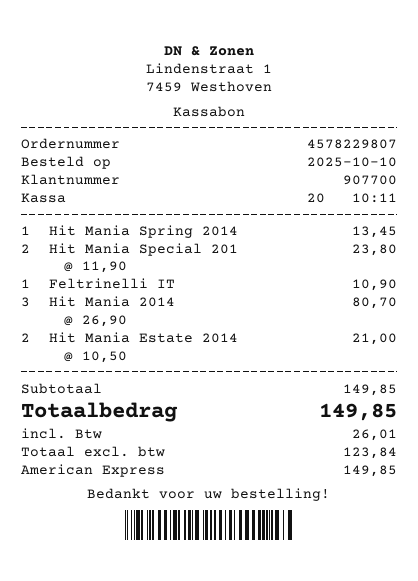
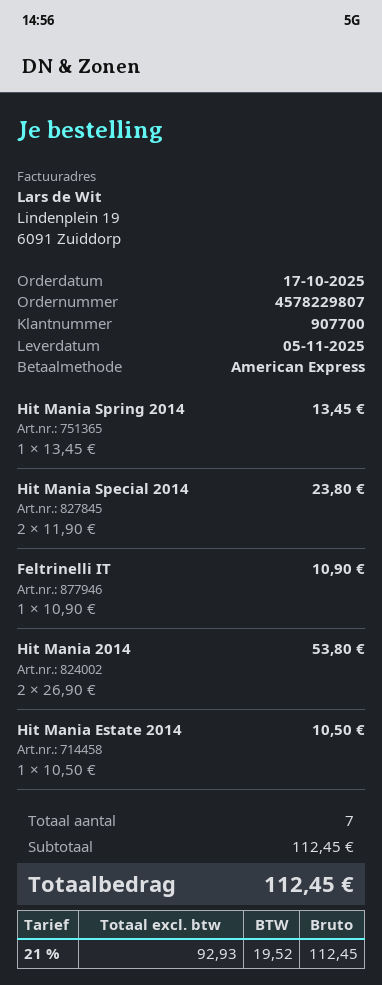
order date: 2025-10-10 -> 2025-10-17
Hit Mania 2014: 3 x 26.90 = 80.70 -> 2 x 26.90 = 53.80
Hit Mania Estate 2014: 2 x 10.50 = 21.00 -> 1 x 10.50 = 10.50
subtotal: 149.85 -> 112.45
net: 123.84 -> 92.93
tax: 26.01 -> 19.52
total: 149.85 -> 112.45

